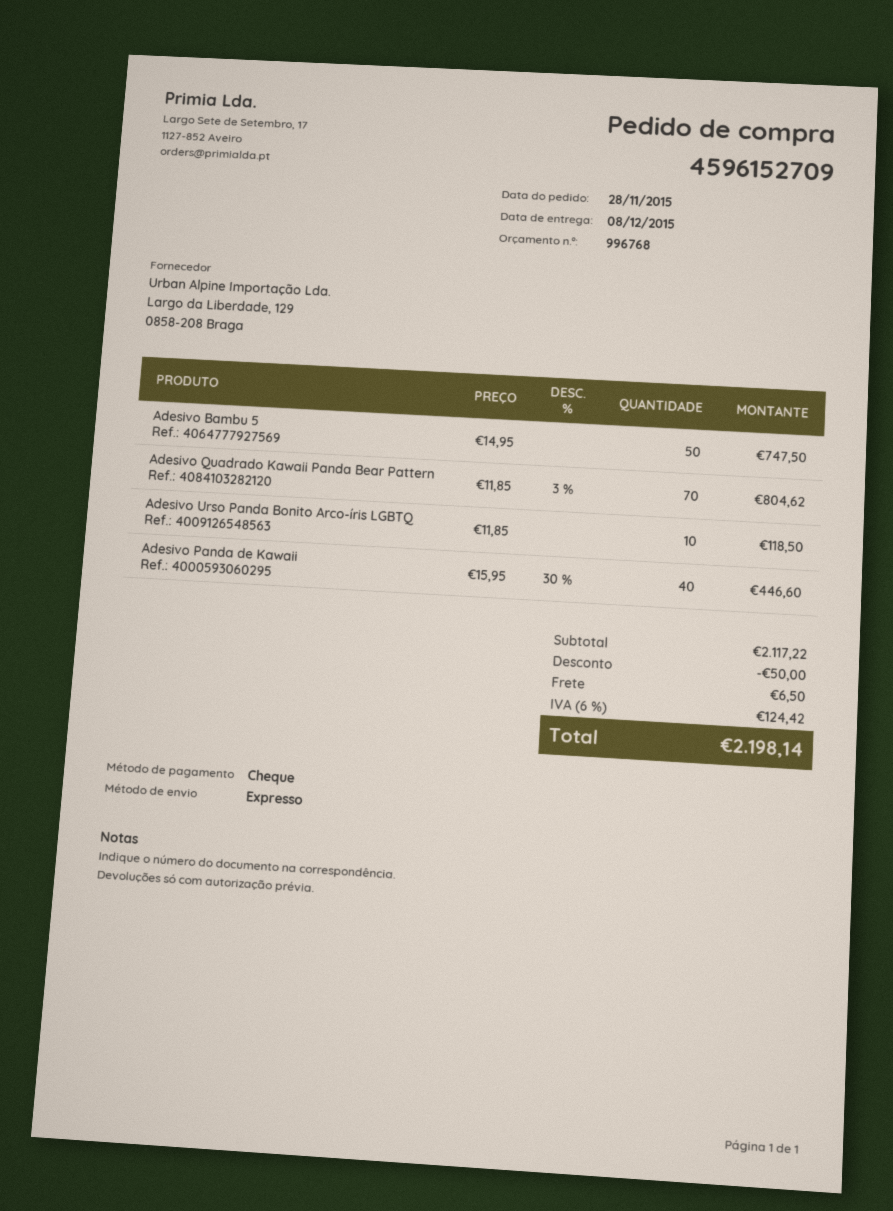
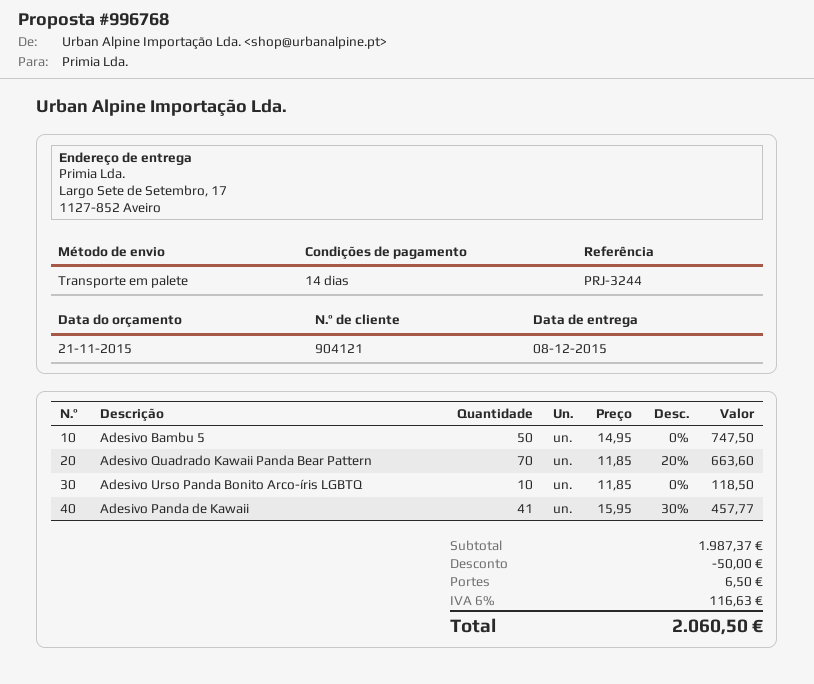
shipping method: express -> pallet freight
Adesivo Quadrado Kawaii Panda Bear Pattern: 70 x 11.85 - 3% = 804.62 -> 70 x 11.85 - 20% = 663.60
Adesivo Panda de Kawaii: 40 x 15.95 - 30% = 446.60 -> 41 x 15.95 - 30% = 457.77
subtotal: 2117.22 -> 1987.37
tax: 6% = 124.42 -> 6% = 116.63
total: 2198.14 -> 2060.50

